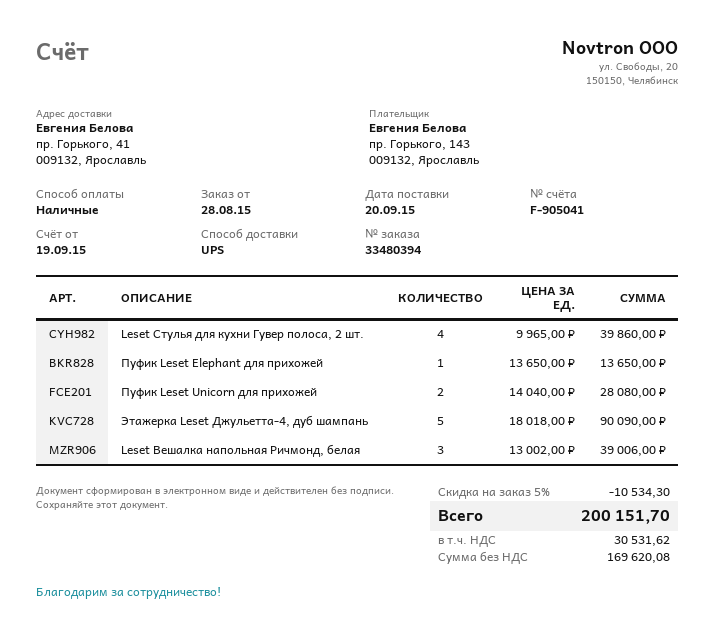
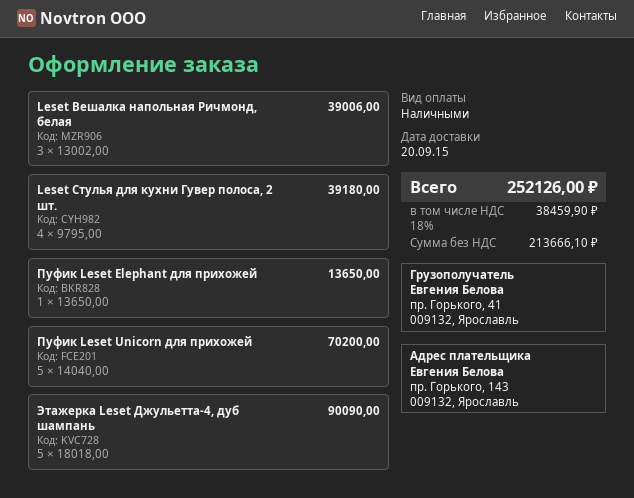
Leset Стулья для кухни Гувер полоса, 2 шт.: 4 x 9965.00 = 39860.00 -> 4 x 9795.00 = 39180.00
Пуфик Leset Unicorn для прихожей: 2 x 14040.00 = 28080.00 -> 5 x 14040.00 = 70200.00
discount: 5% = 10534.30 -> none
net: 169620.08 -> 213666.10
tax: 30531.62 -> 38459.90
total: 200151.70 -> 252126.00

